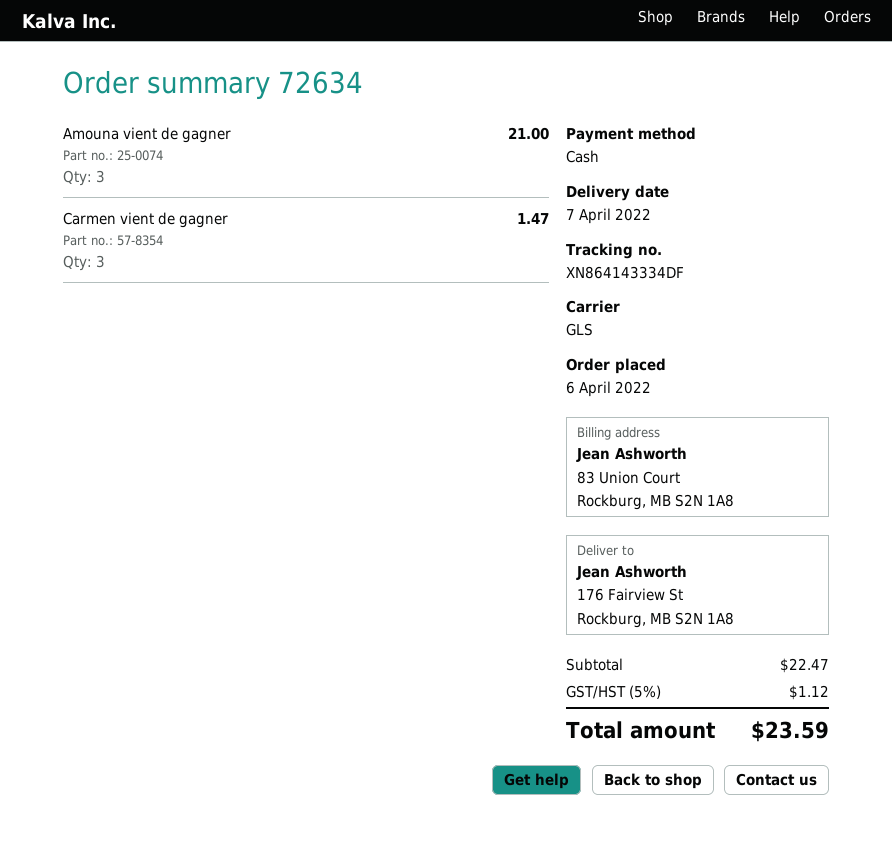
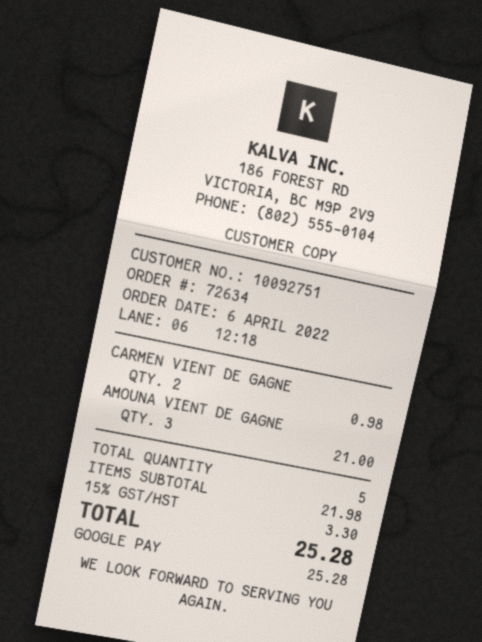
payment method: cash -> Google Pay
Carmen vient de gagner: 3 for 1.47 -> 2 for 0.98
subtotal: 22.47 -> 21.98
tax: 5% = 1.12 -> 15% = 3.30
total: 23.59 -> 25.28

